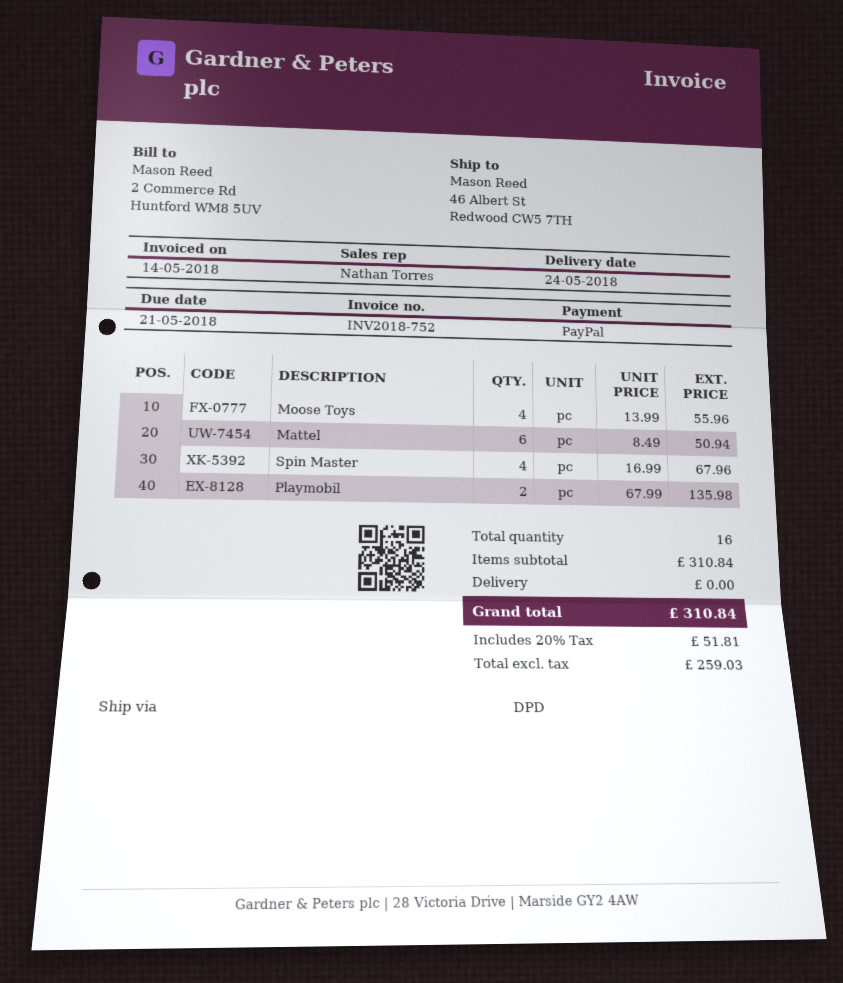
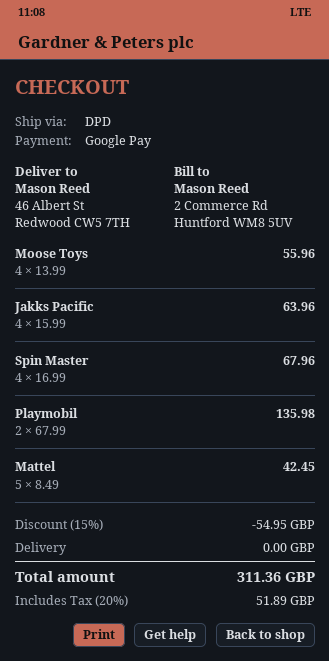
payment method: PayPal -> Google Pay
Mattel: 6 x 8.49 = 50.94 -> 5 x 8.49 = 42.45
Jakks Pacific: none -> 4 x 15.99 = 63.96
discount: none -> 15% = 54.95
tax: 20% = 51.81 -> 20% = 51.89
total: 310.84 -> 311.36

